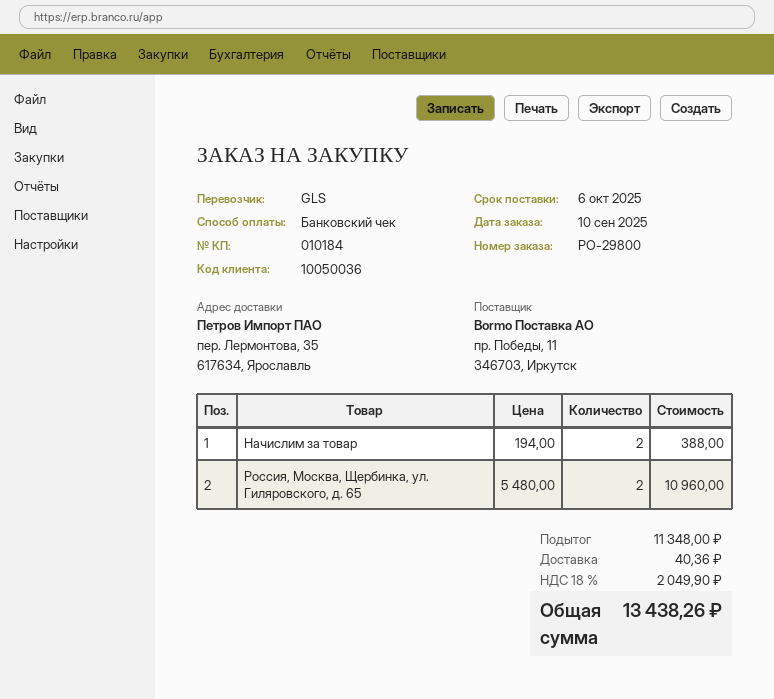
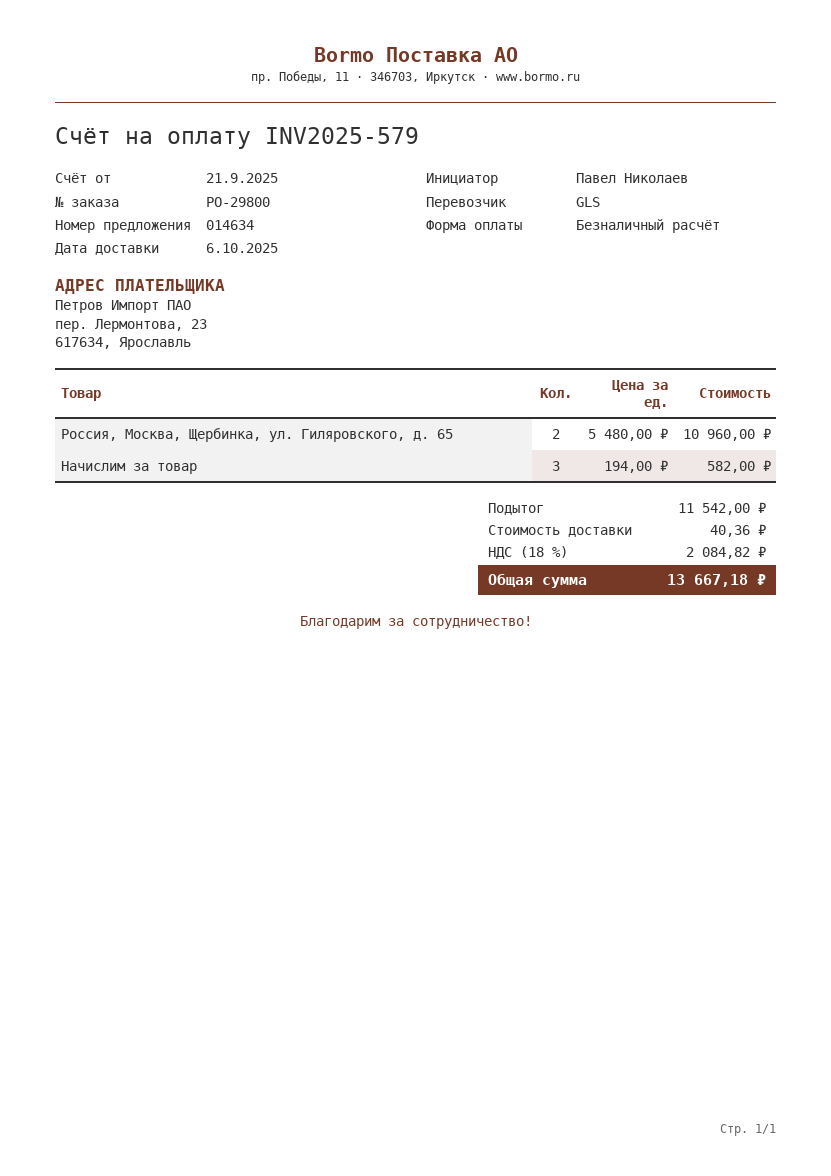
quote number: 010184 -> 014634
payment method: cheque -> bank transfer
Начислим за товар: 2 x 194.00 = 388.00 -> 3 x 194.00 = 582.00
subtotal: 11348.00 -> 11542.00
tax: 18% = 2049.90 -> 18% = 2084.82
total: 13438.26 -> 13667.18

